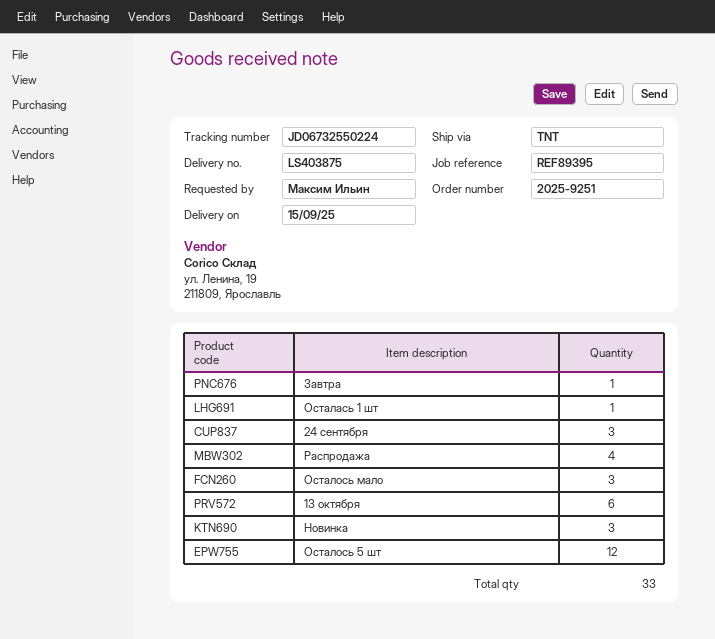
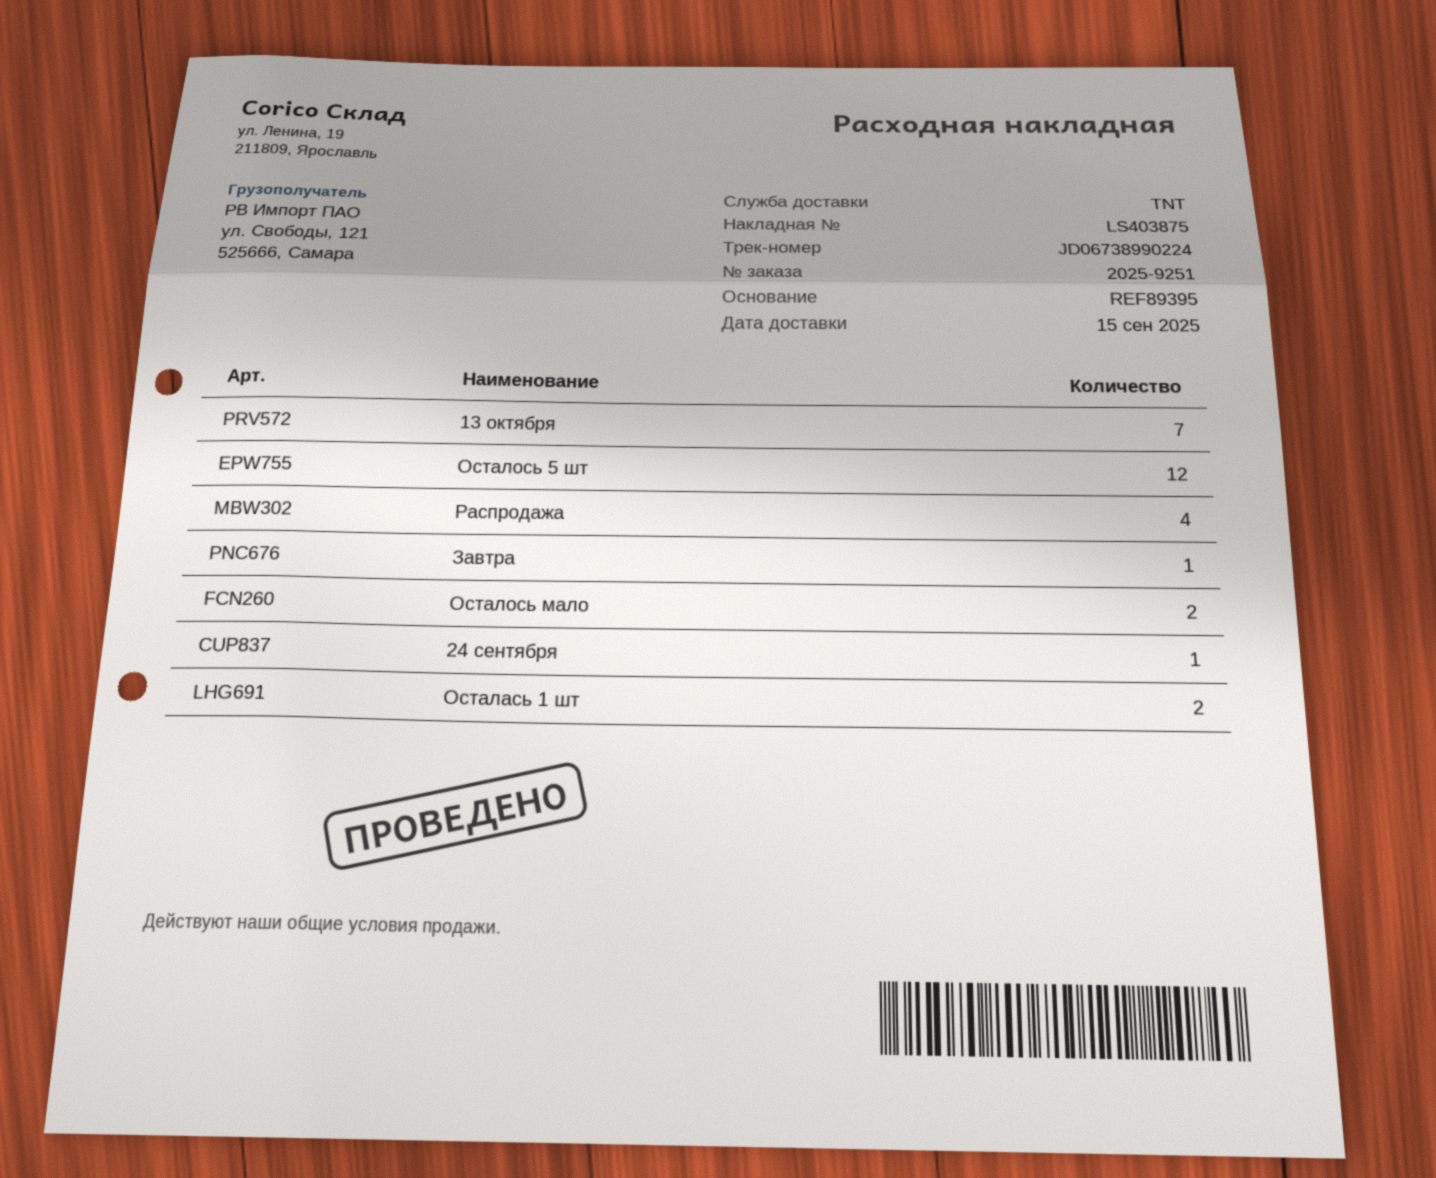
tracking number: JD06732550224 -> JD06738990224
Осталась 1 шт: 1 -> 2
24 сентября: 3 -> 1
Осталось мало: 3 -> 2
13 октября: 6 -> 7
Новинка: 3 -> none

